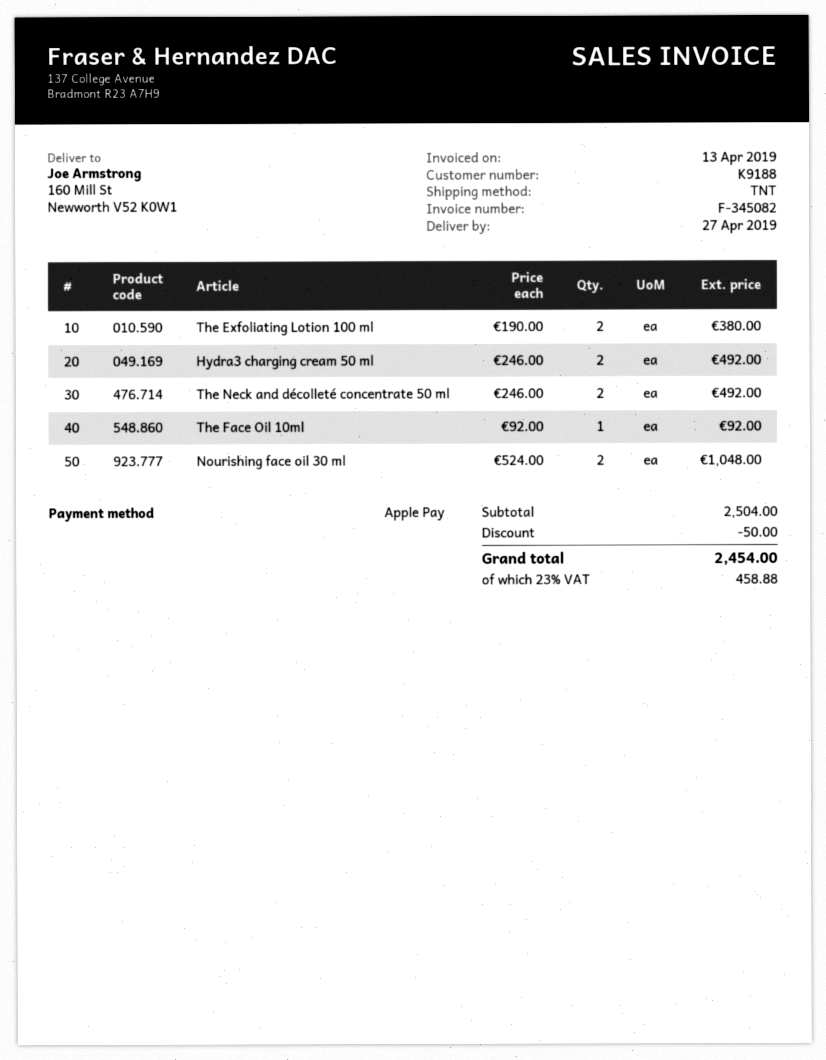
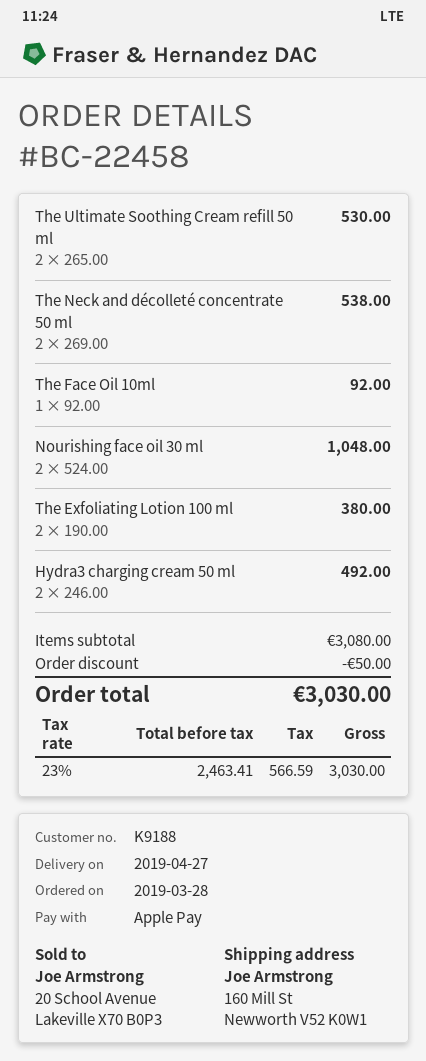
The Neck and décolleté concentrate 50 ml: 2 x 246.00 = 492.00 -> 2 x 269.00 = 538.00
The Ultimate Soothing Cream refill 50 ml: none -> 2 x 265.00 = 530.00
subtotal: 2504.00 -> 3080.00
tax: 23% = 458.88 -> 23% = 566.59
total: 2454.00 -> 3030.00

